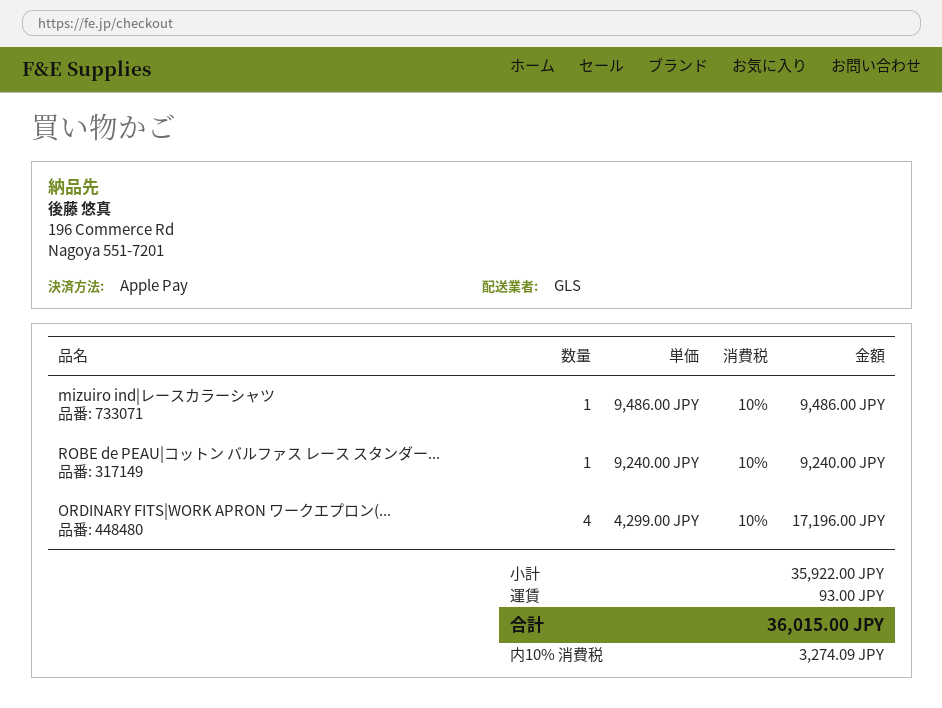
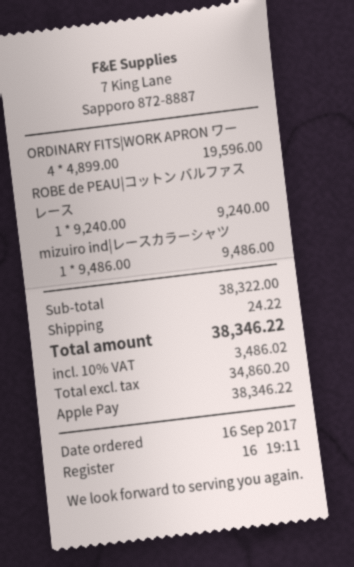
ORDINARY FITS|WORK APRON ワークエプロン(...: 4 x 4299.00 = 17196.00 -> 4 x 4899.00 = 19596.00
subtotal: 35922.00 -> 38322.00
shipping: 93.00 -> 24.22
tax: 10% = 3274.09 -> 10% = 3486.02
total: 36015.00 -> 38346.22

